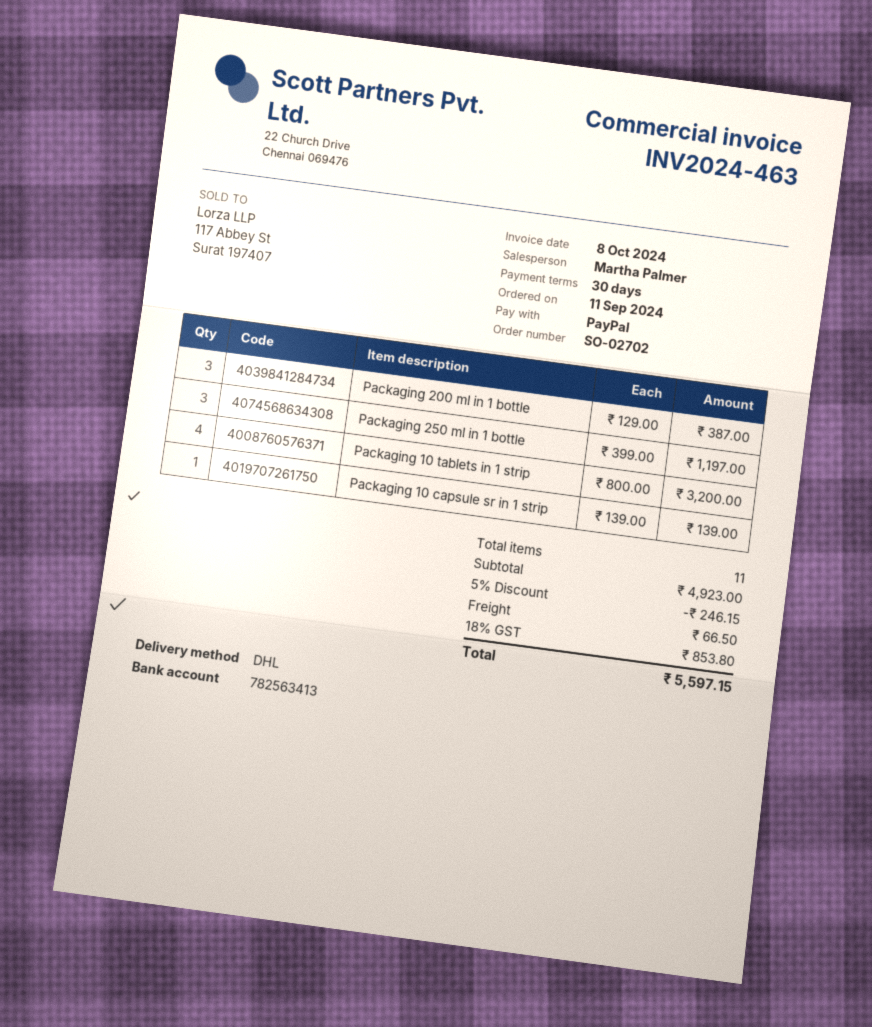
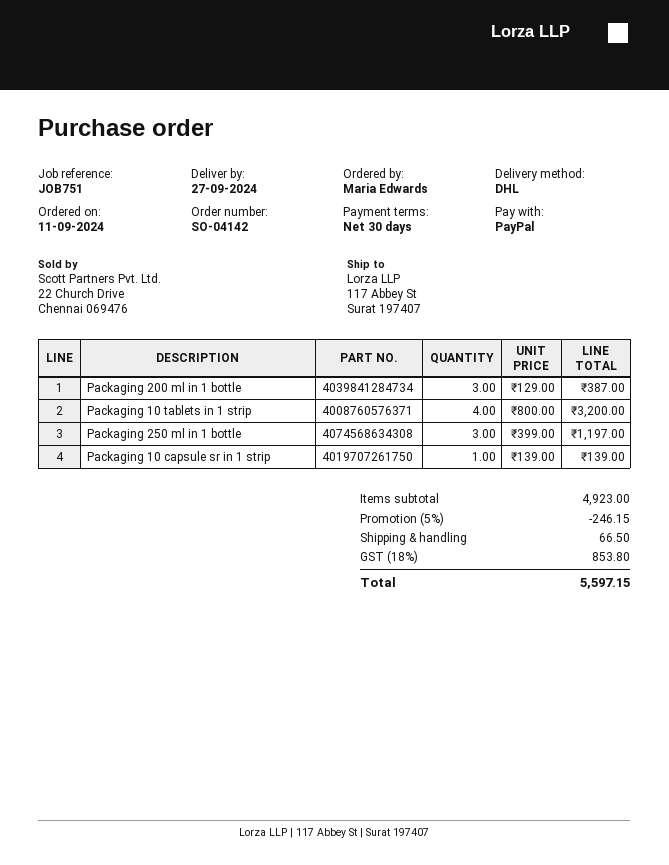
order number: SO-02702 -> SO-04142

